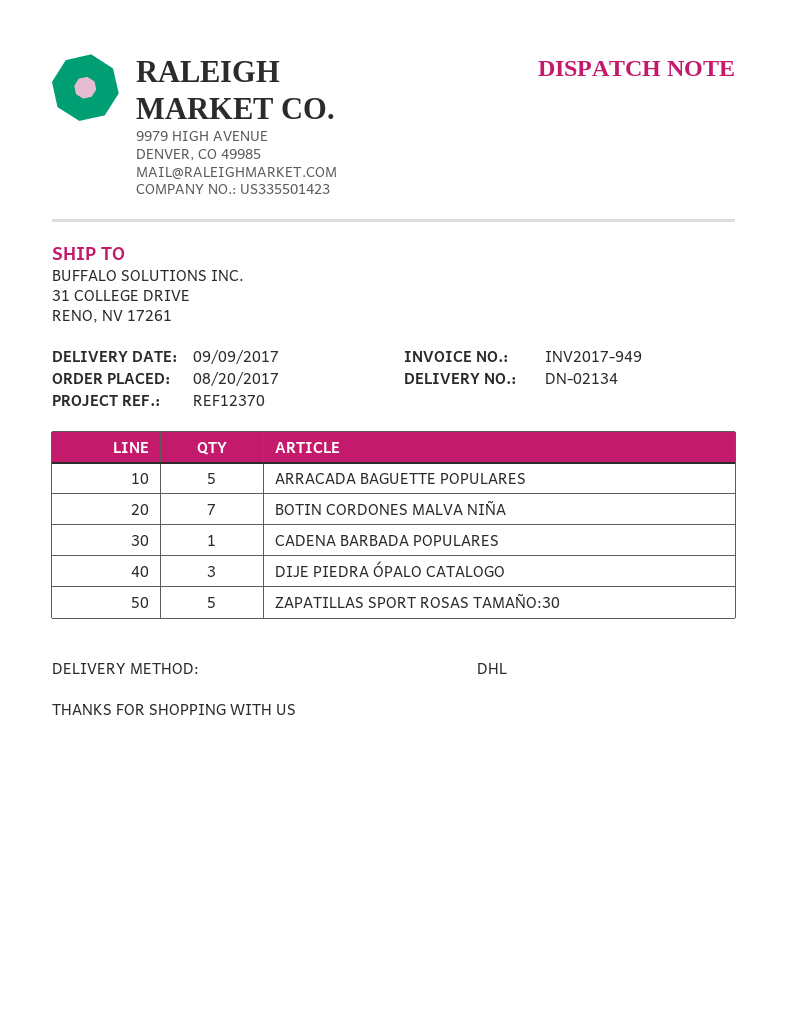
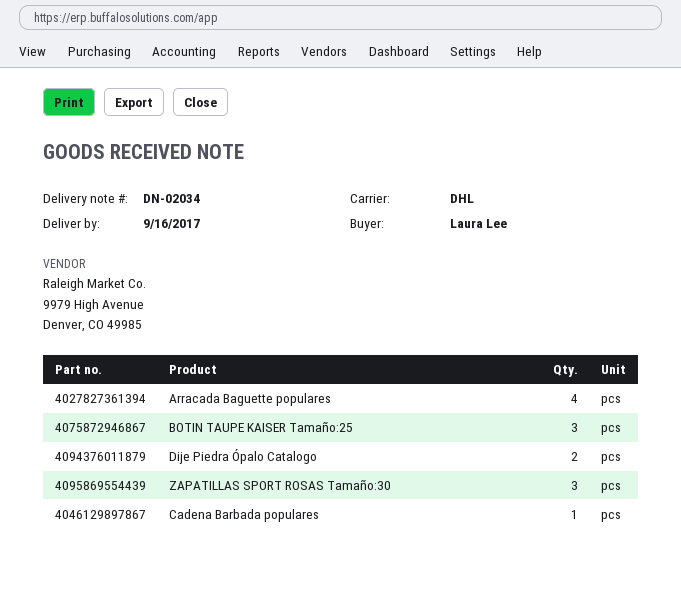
delivery note number: DN-02134 -> DN-02034
delivery date: 2017-09-09 -> 2017-09-16
ARRACADA BAGUETTE POPULARES: 5 -> 4
BOTIN CORDONES MALVA NIÑA: 7 -> none
DIJE PIEDRA ÓPALO CATALOGO: 3 -> 2
ZAPATILLAS SPORT ROSAS TAMAÑO:30: 5 -> 3
BOTIN TAUPE KAISER Tamaño:25: none -> 3

